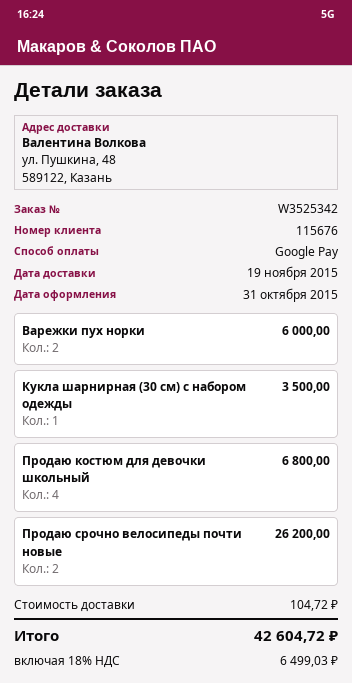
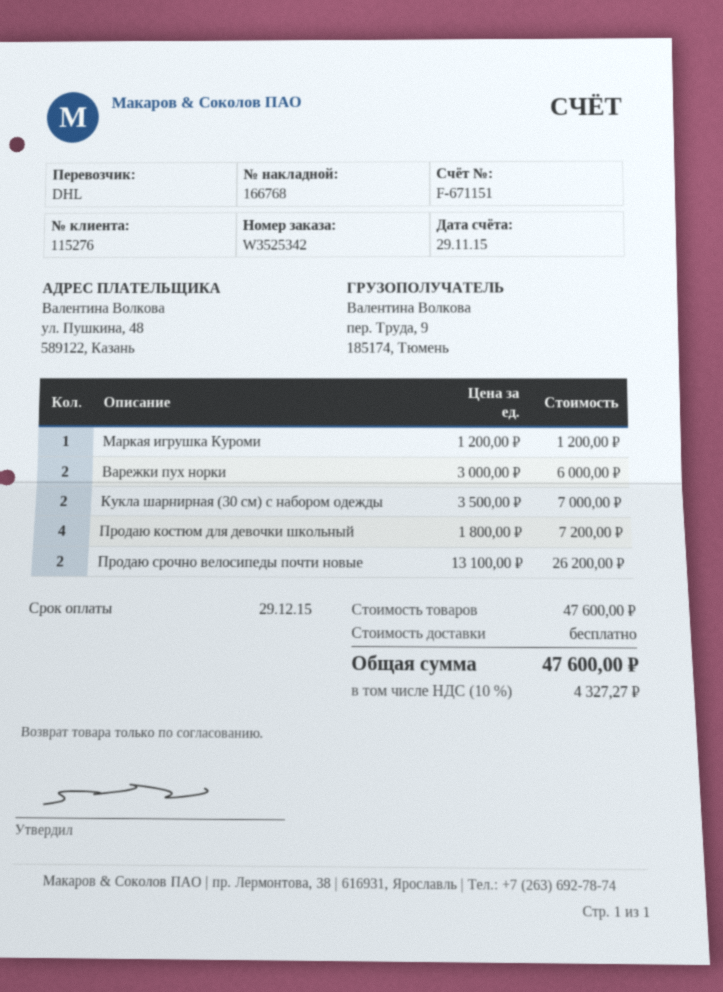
customer number: 115676 -> 115276
ship to: ул. Пушкина, 48, 589122, Казань -> пер. Труда, 9, 185174, Тюмень
Кукла шарнирная (30 см) с набором одежды: 1 for 3500.00 -> 2 for 7000.00
Продаю костюм для девочки школьный: 4 for 6800.00 -> 4 for 7200.00
Маркая игрушка Куроми: none -> 1 for 1200.00
shipping: 104.72 -> 0.00
tax: 18% = 6499.03 -> 10% = 4327.27
total: 42604.72 -> 47600.00

